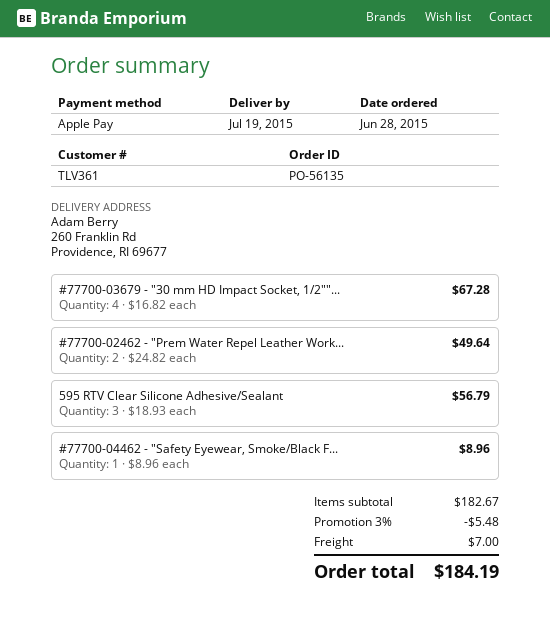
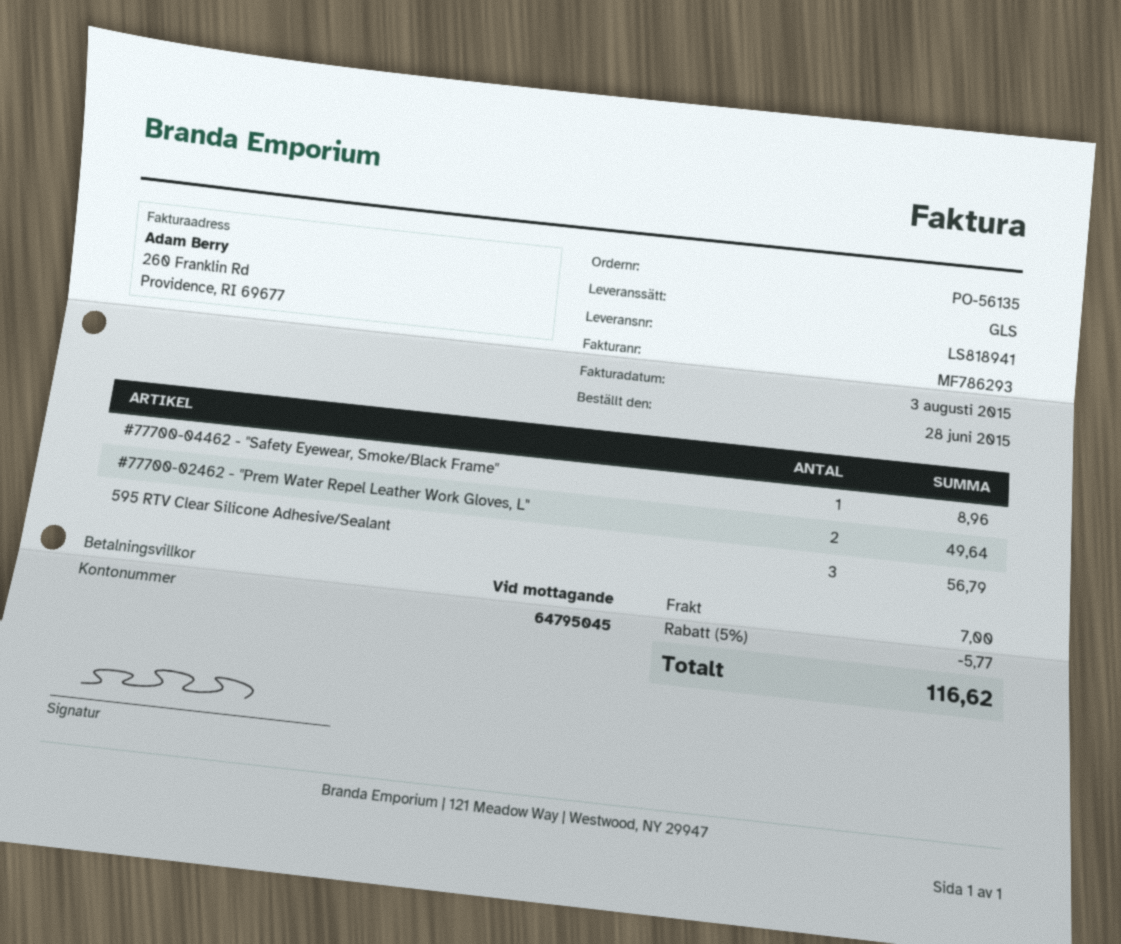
#77700-03679 - "30 mm HD Impact Socket, 1/2""...: 4 for 67.28 -> none
discount: 3% = 5.48 -> 5% = 5.77
total: 184.19 -> 116.62

